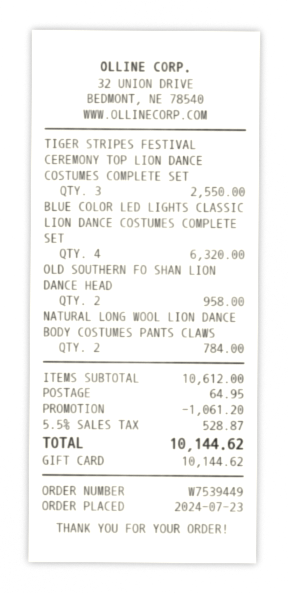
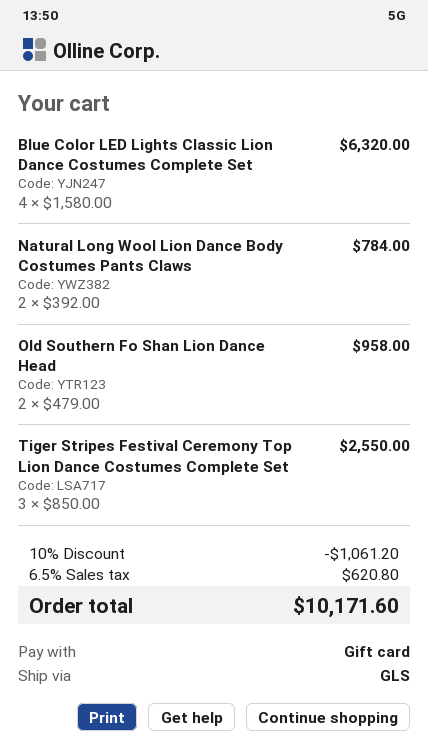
shipping: 64.95 -> none
tax: 5.5% = 528.87 -> 6.5% = 620.80
total: 10144.62 -> 10171.60

